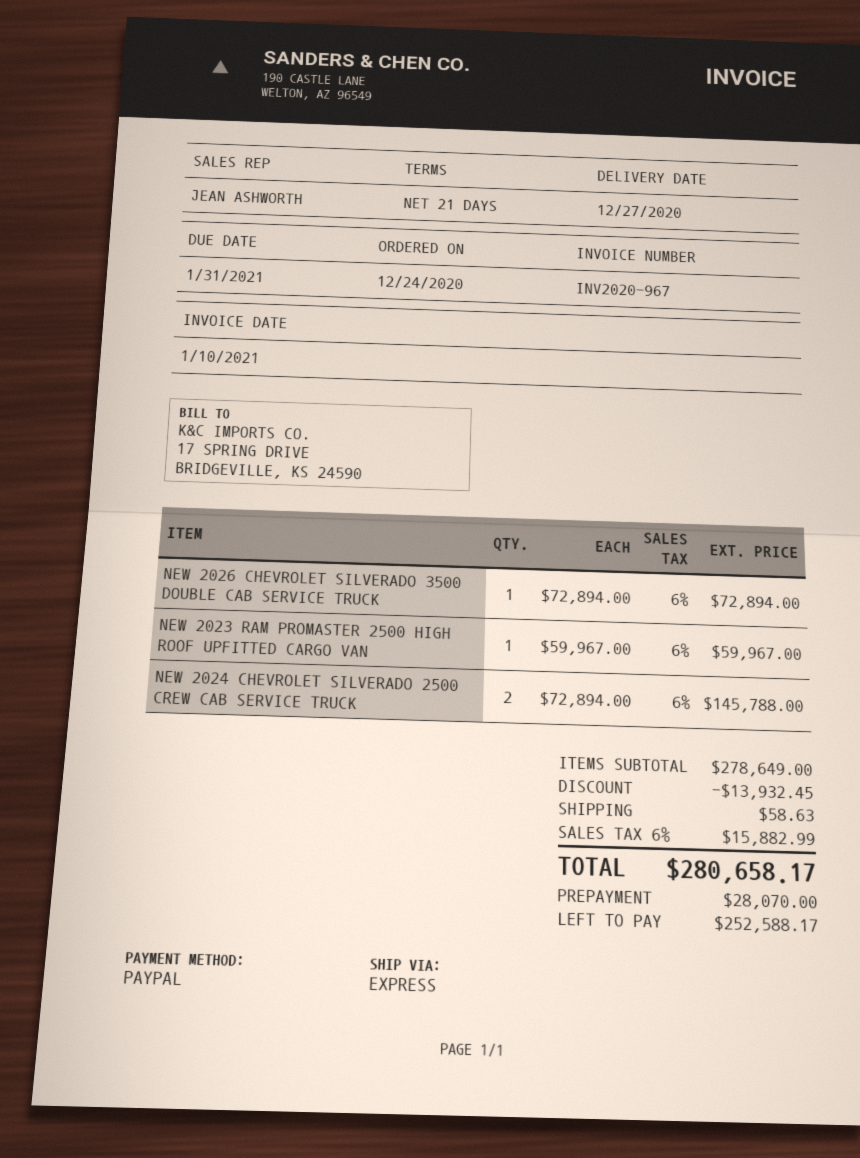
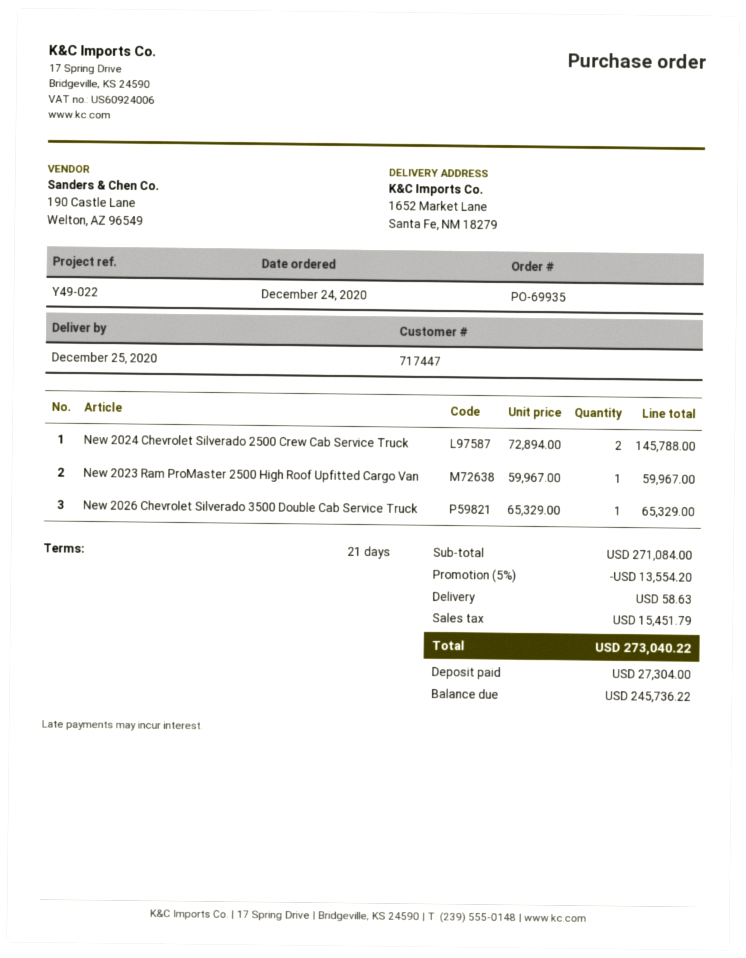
delivery date: 2020-12-27 -> 2020-12-25
NEW 2026 CHEVROLET SILVERADO 3500 DOUBLE CAB SERVICE TRUCK: 1 x 72894.00 = 72894.00 -> 1 x 65329.00 = 65329.00
subtotal: 278649.00 -> 271084.00
discount: 13932.45 -> 13554.20
tax: 15882.99 -> 15451.79
total: 280658.17 -> 273040.22
deposit: 28070.00 -> 27304.00
balance: 252588.17 -> 245736.22

